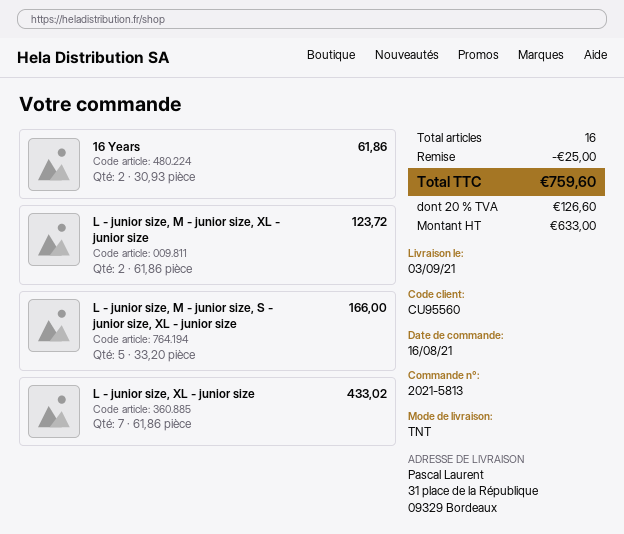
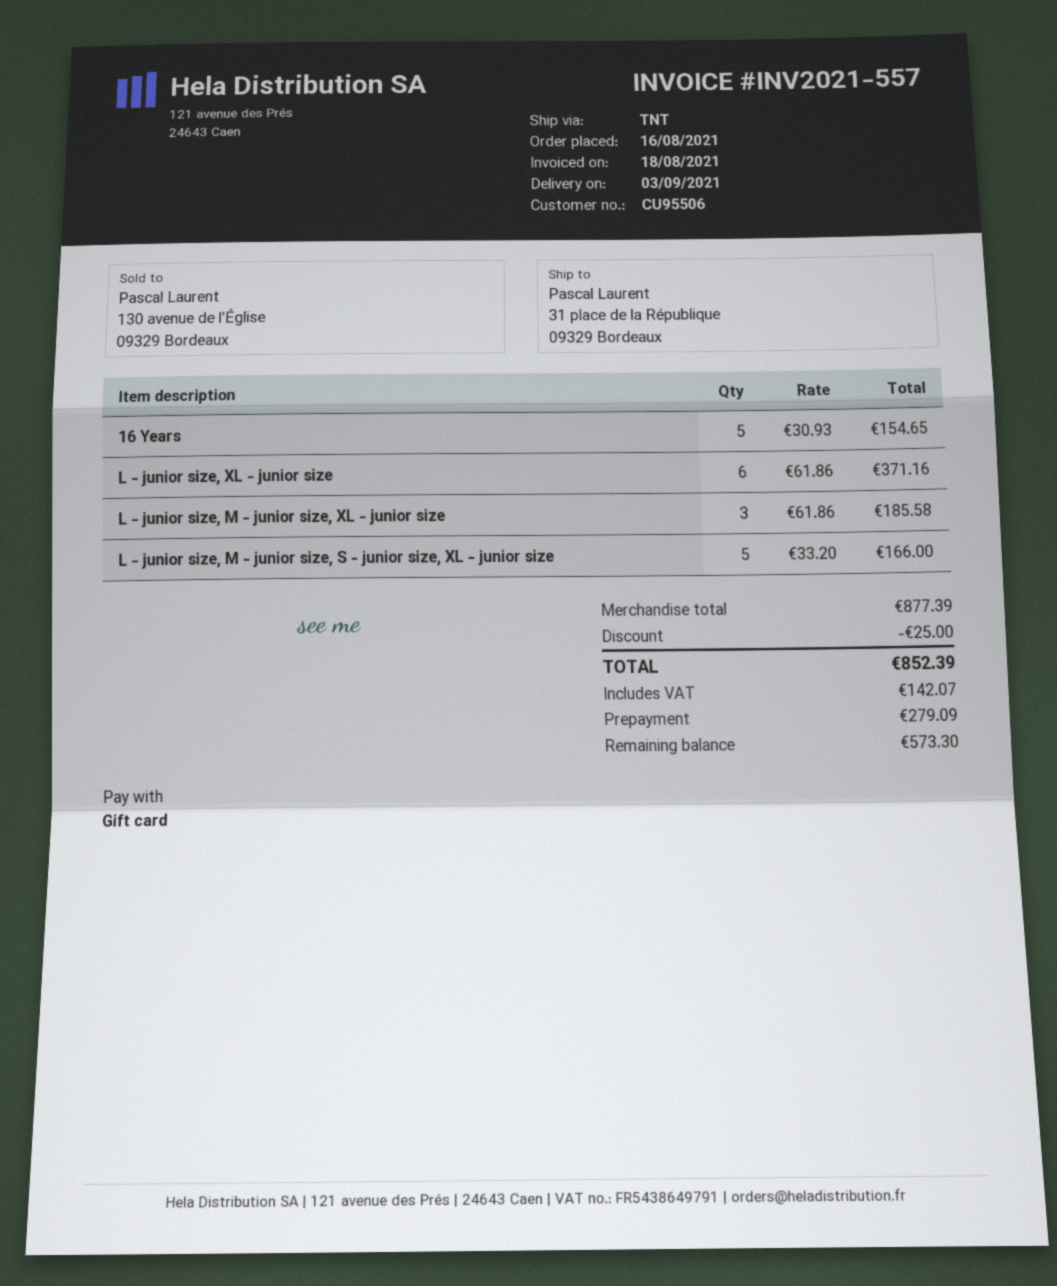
customer number: CU95560 -> CU95506
16 Years: 2 x 30.93 = 61.86 -> 5 x 30.93 = 154.65
L - junior size, M - junior size, XL - junior size: 2 x 61.86 = 123.72 -> 3 x 61.86 = 185.58
L - junior size, XL - junior size: 7 x 61.86 = 433.02 -> 6 x 61.86 = 371.16
tax: 126.60 -> 142.07
total: 759.60 -> 852.39

